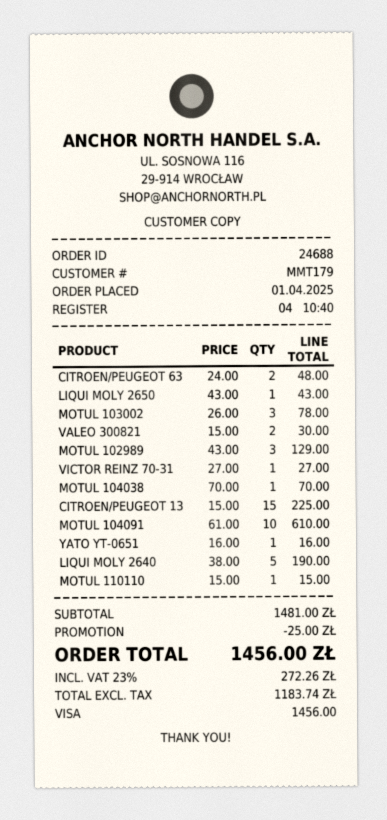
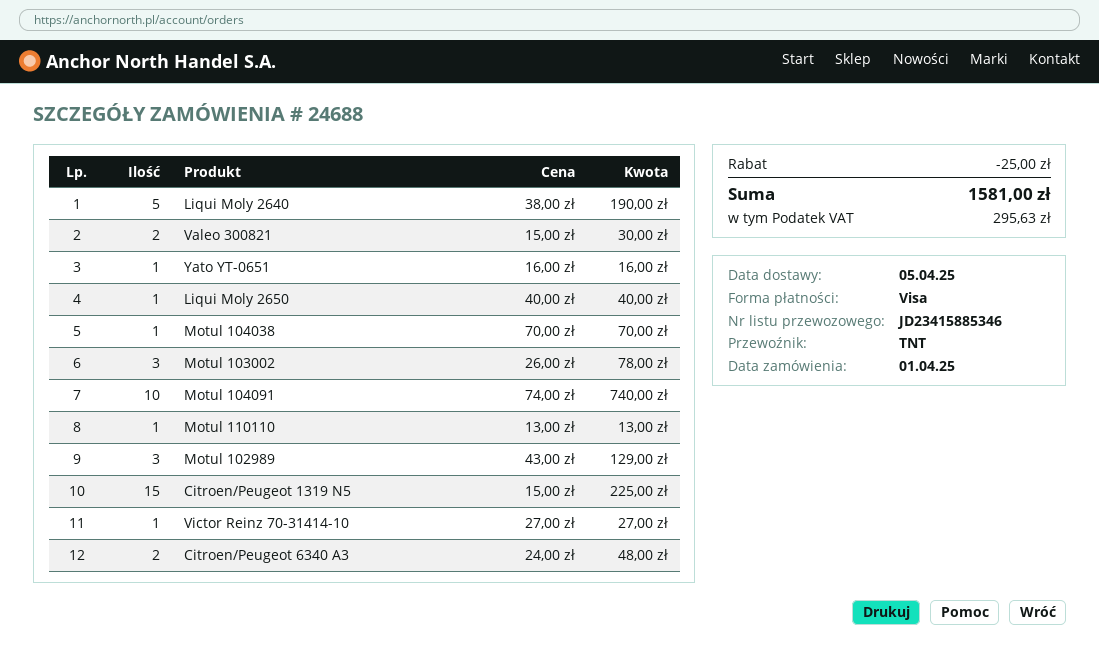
LIQUI MOLY 2650: 1 x 43.00 = 43.00 -> 1 x 40.00 = 40.00
MOTUL 104091: 10 x 61.00 = 610.00 -> 10 x 74.00 = 740.00
MOTUL 110110: 1 x 15.00 = 15.00 -> 1 x 13.00 = 13.00
tax: 272.26 -> 295.63
total: 1456.00 -> 1581.00

